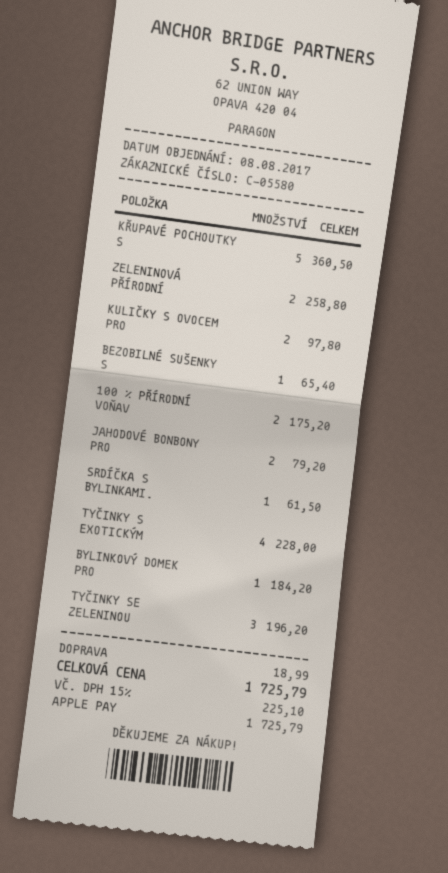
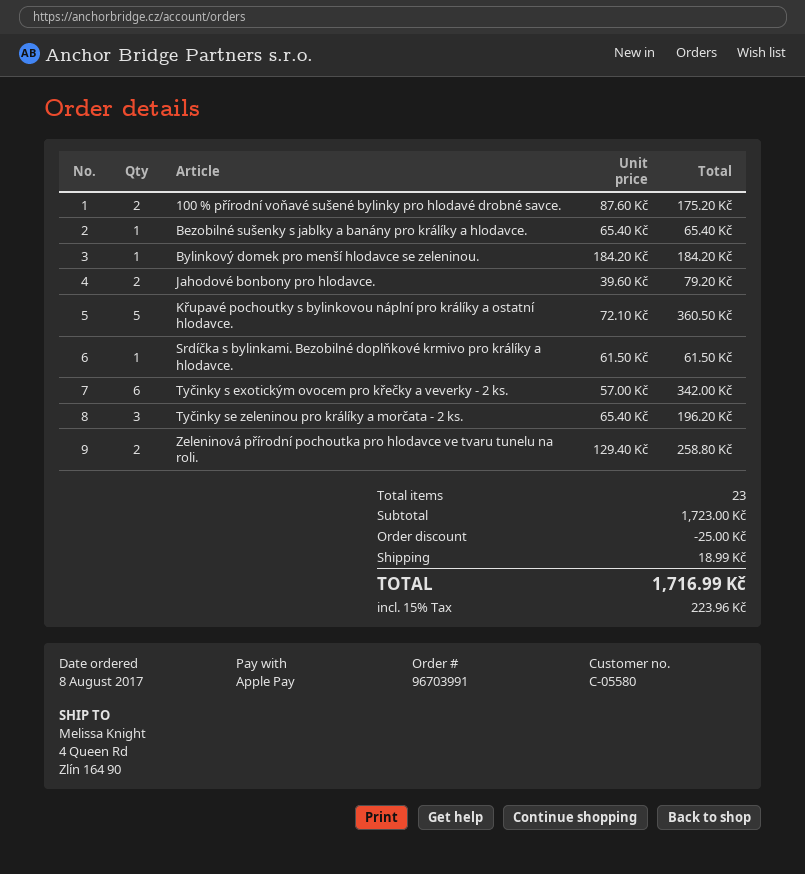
KULIČKY S OVOCEM PRO: 2 for 97.80 -> none
TYČINKY S EXOTICKÝM: 4 for 228.00 -> 6 for 342.00
discount: none -> 25.00
tax: 15% = 225.10 -> 15% = 223.96
total: 1725.79 -> 1716.99

